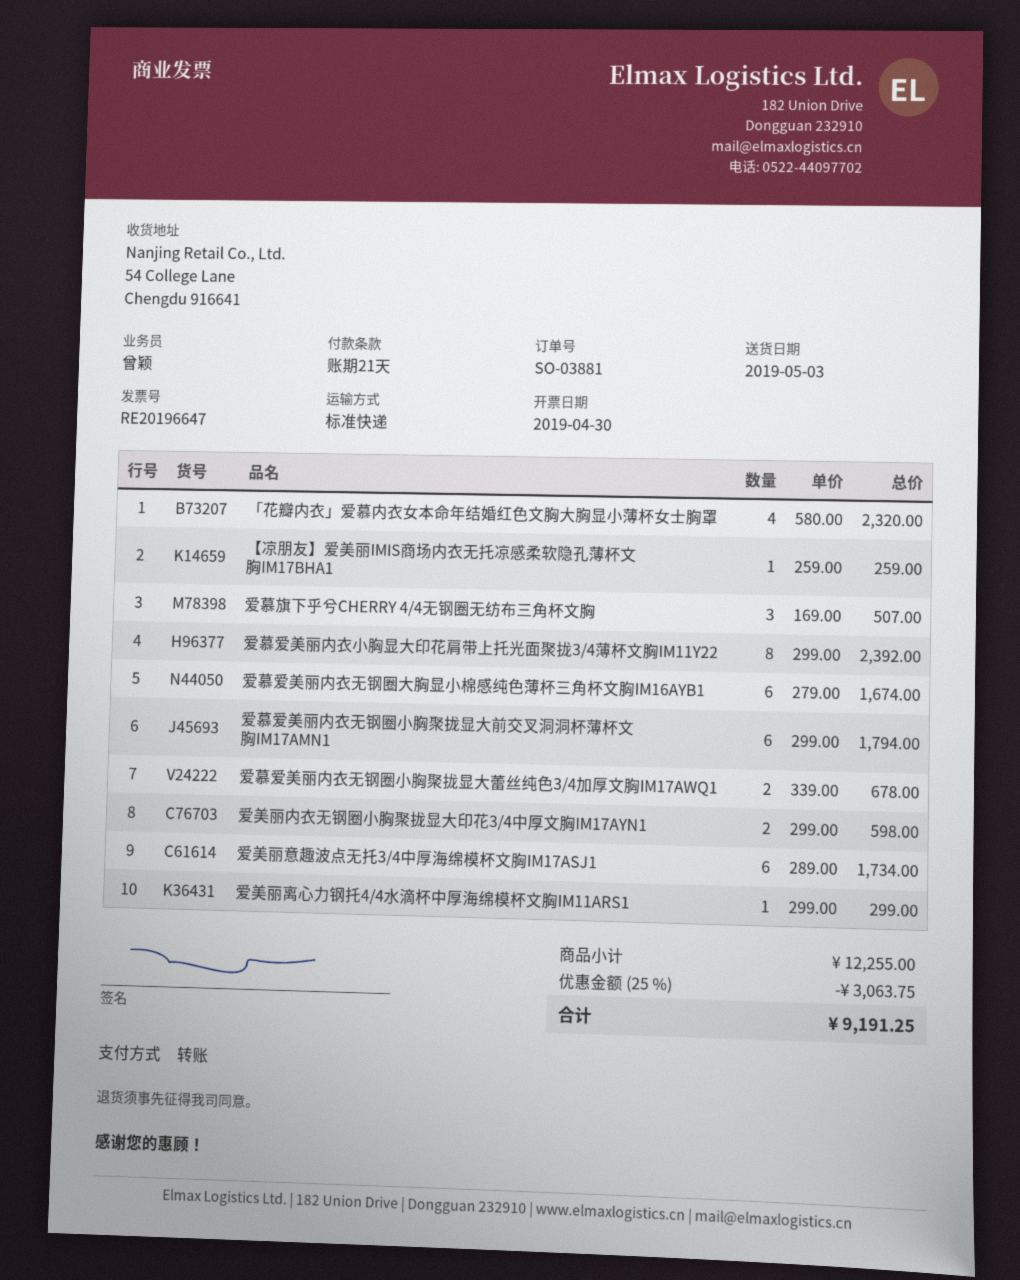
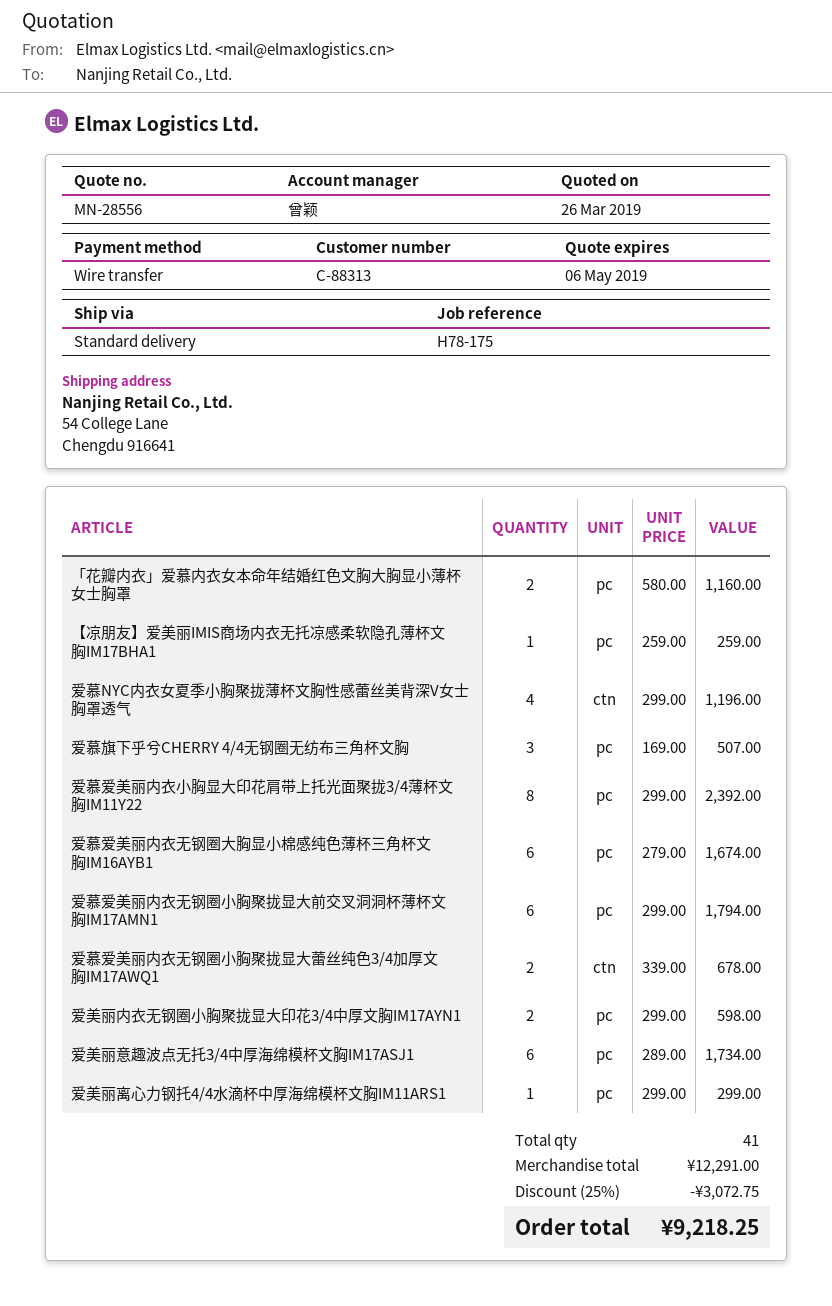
「花瓣内衣」爱慕内衣女本命年结婚红色文胸大胸显小薄杯女士胸罩: 4 x 580.00 = 2320.00 -> 2 x 580.00 = 1160.00
爱慕NYC内衣女夏季小胸聚拢薄杯文胸性感蕾丝美背深V女士胸罩透气: none -> 4 x 299.00 = 1196.00
subtotal: 12255.00 -> 12291.00
discount: 25% = 3063.75 -> 25% = 3072.75
total: 9191.25 -> 9218.25

